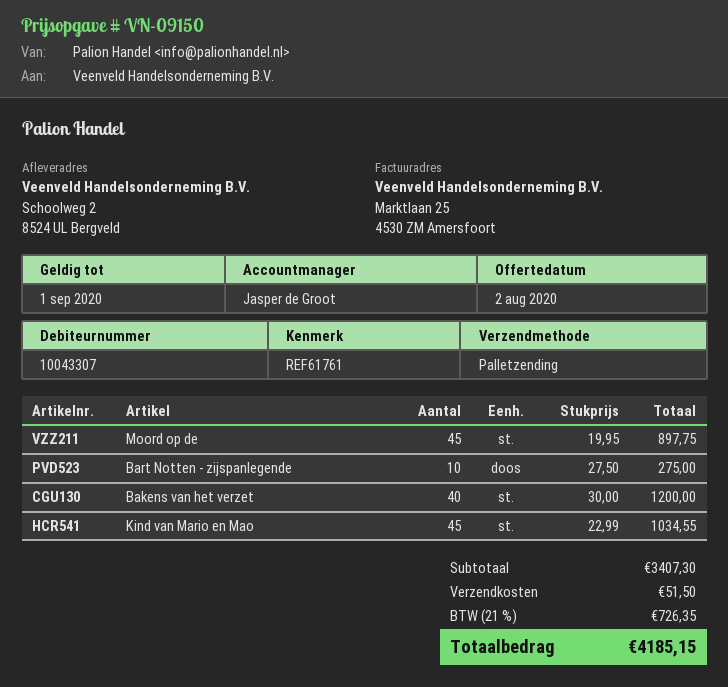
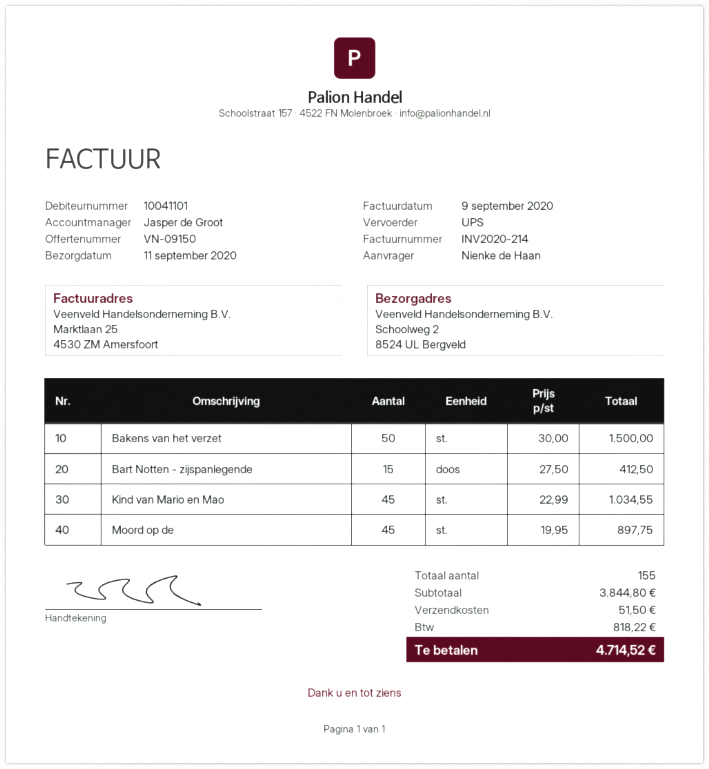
customer number: 10043307 -> 10041101
shipping method: pallet freight -> UPS
Bart Notten - zijspanlegende: 10 x 27.50 = 275.00 -> 15 x 27.50 = 412.50
Bakens van het verzet: 40 x 30.00 = 1200.00 -> 50 x 30.00 = 1500.00
subtotal: 3407.30 -> 3844.80
tax: 726.35 -> 818.22
total: 4185.15 -> 4714.52

